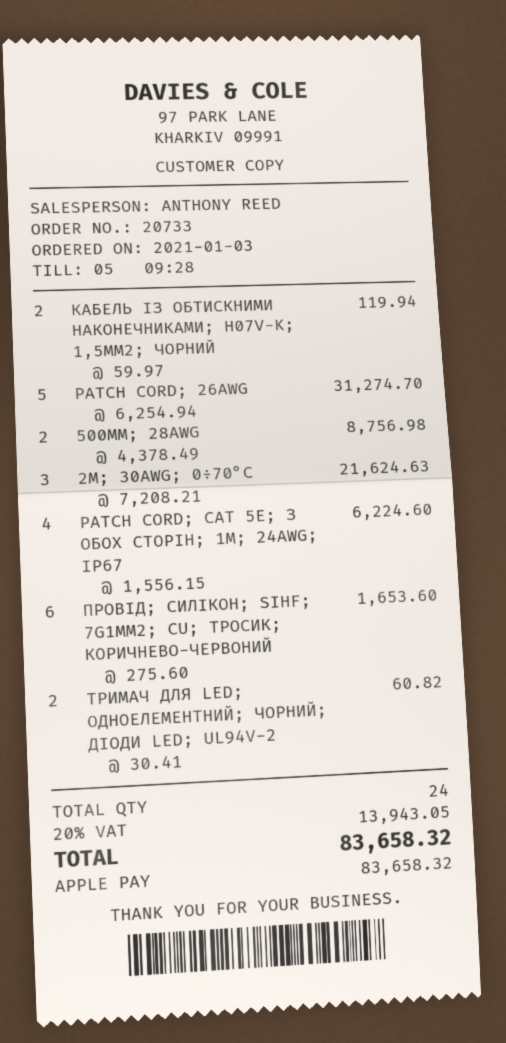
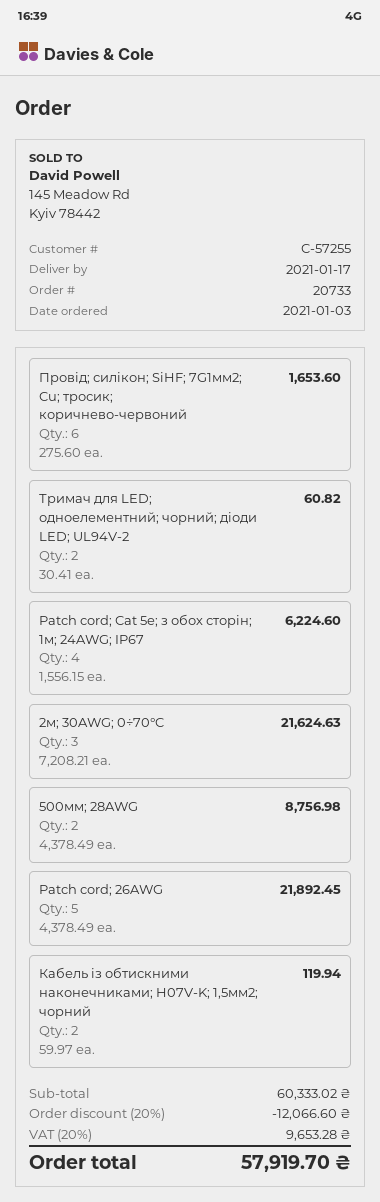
PATCH CORD; 26AWG: 5 x 6254.94 = 31274.70 -> 5 x 4378.49 = 21892.45
discount: none -> 20% = 12066.60
tax: 20% = 13943.05 -> 20% = 9653.28
total: 83658.32 -> 57919.70

